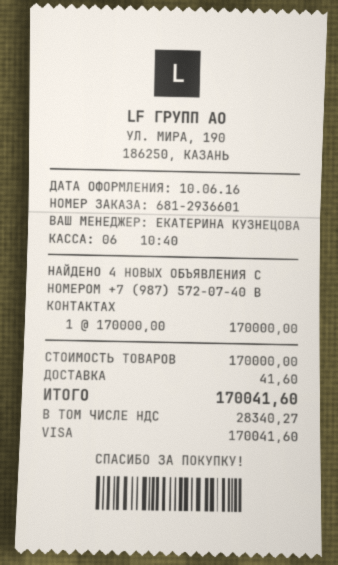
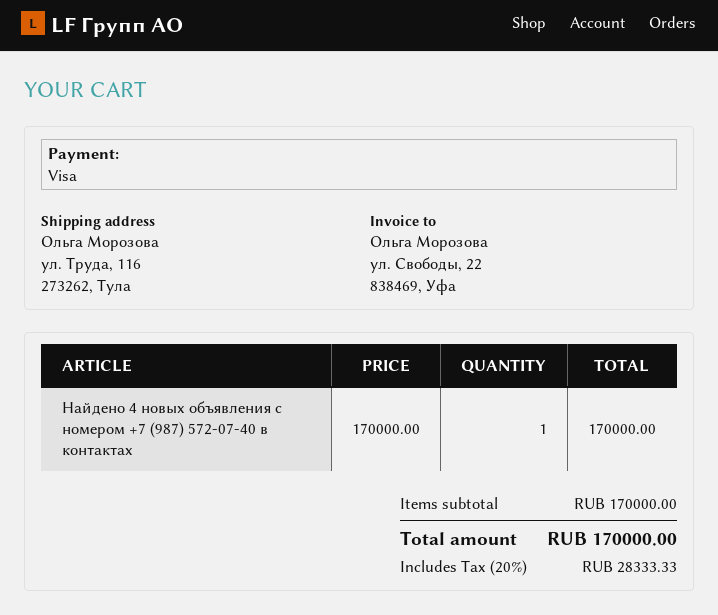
shipping: 41.60 -> none
tax: 28340.27 -> 28333.33
total: 170041.60 -> 170000.00

